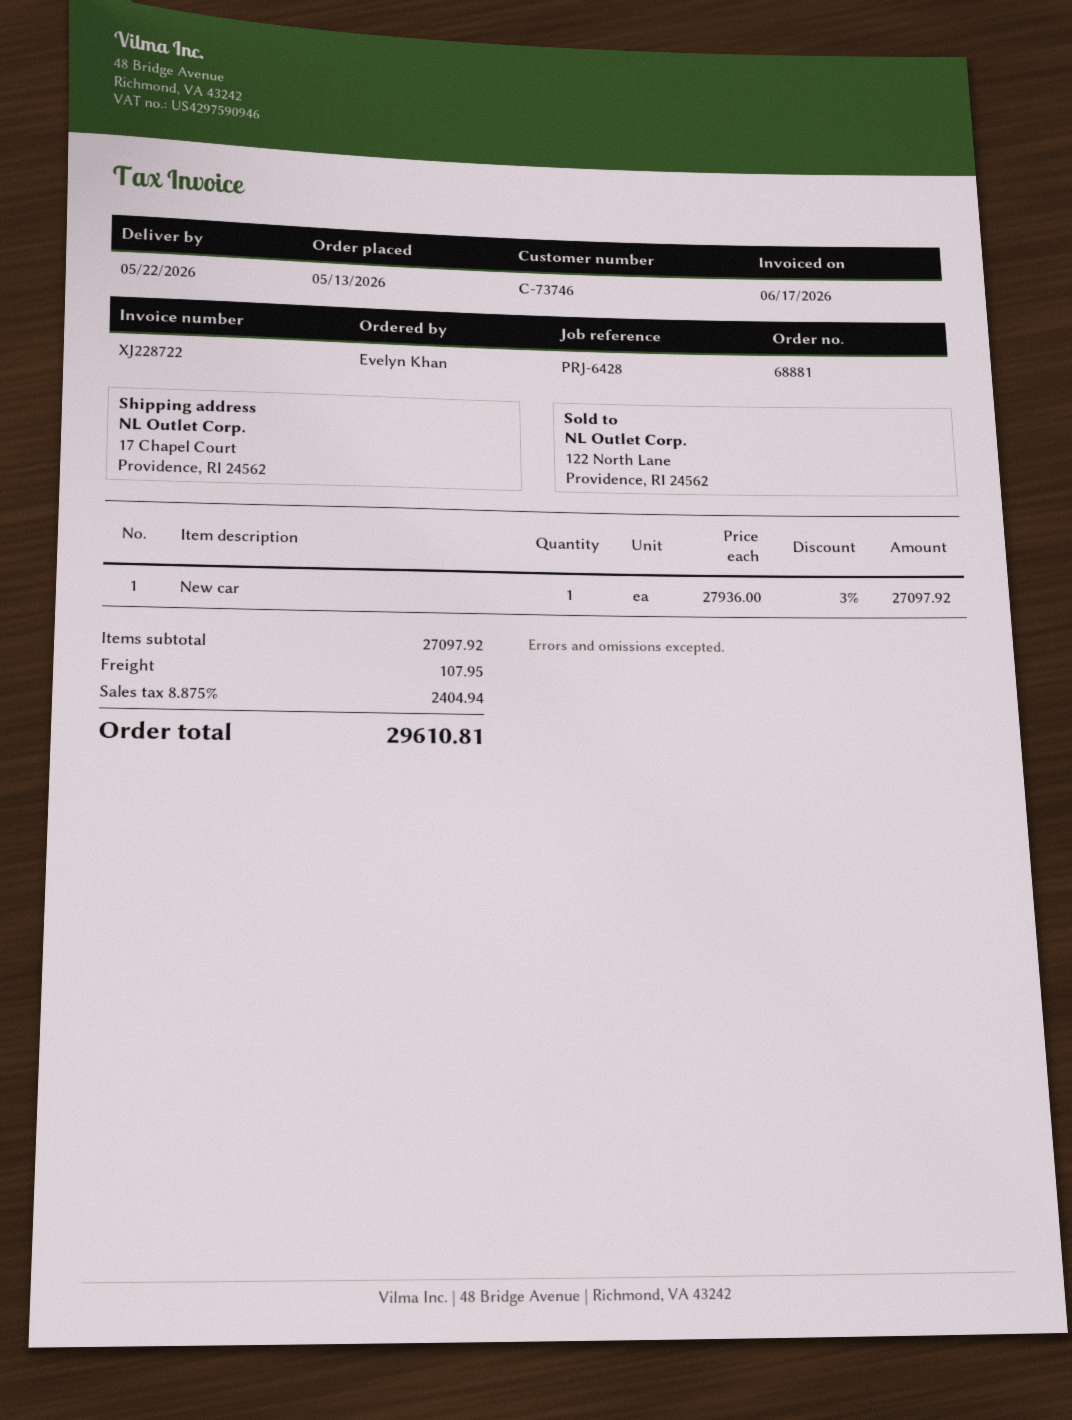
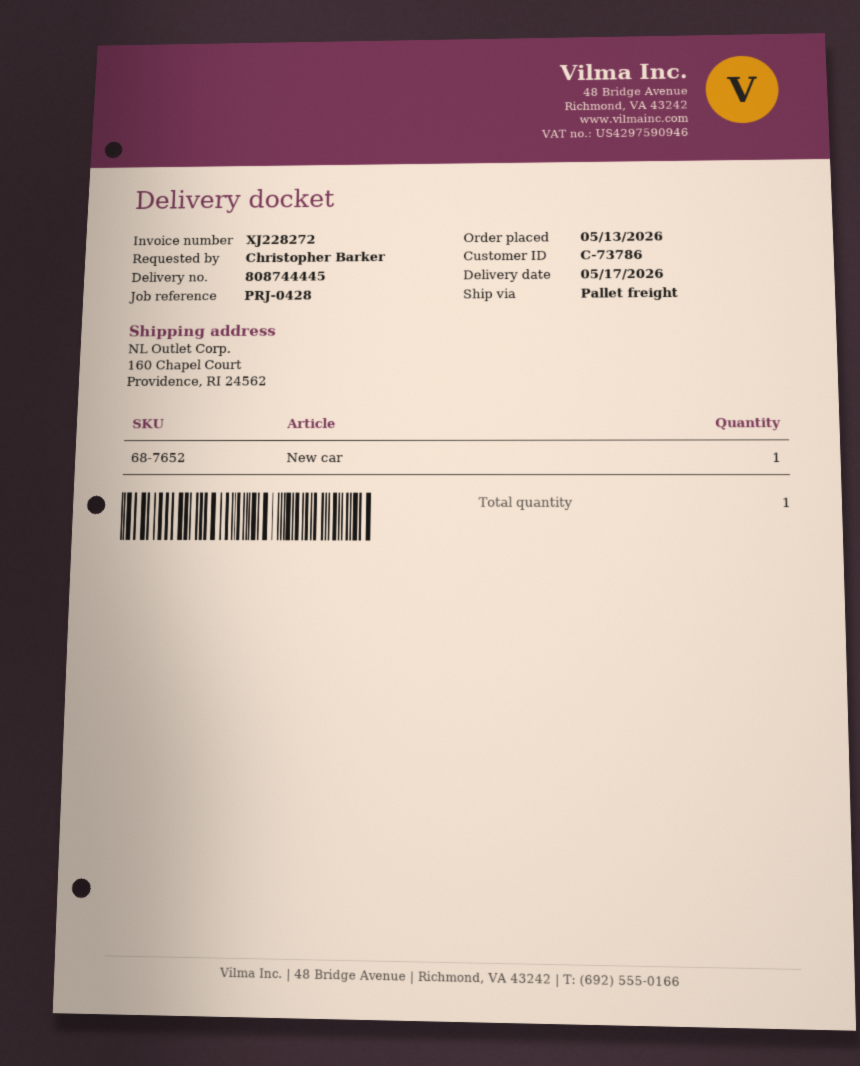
delivery date: 2026-05-22 -> 2026-05-17
invoice number: XJ228722 -> XJ228272
customer number: C-73746 -> C-73786
reference: PRJ-6428 -> PRJ-0428
ordered by: Evelyn Khan -> Christopher Barker
ship to: 17 Chapel Court, Providence, RI 24562 -> 160 Chapel Court, Providence, RI 24562

